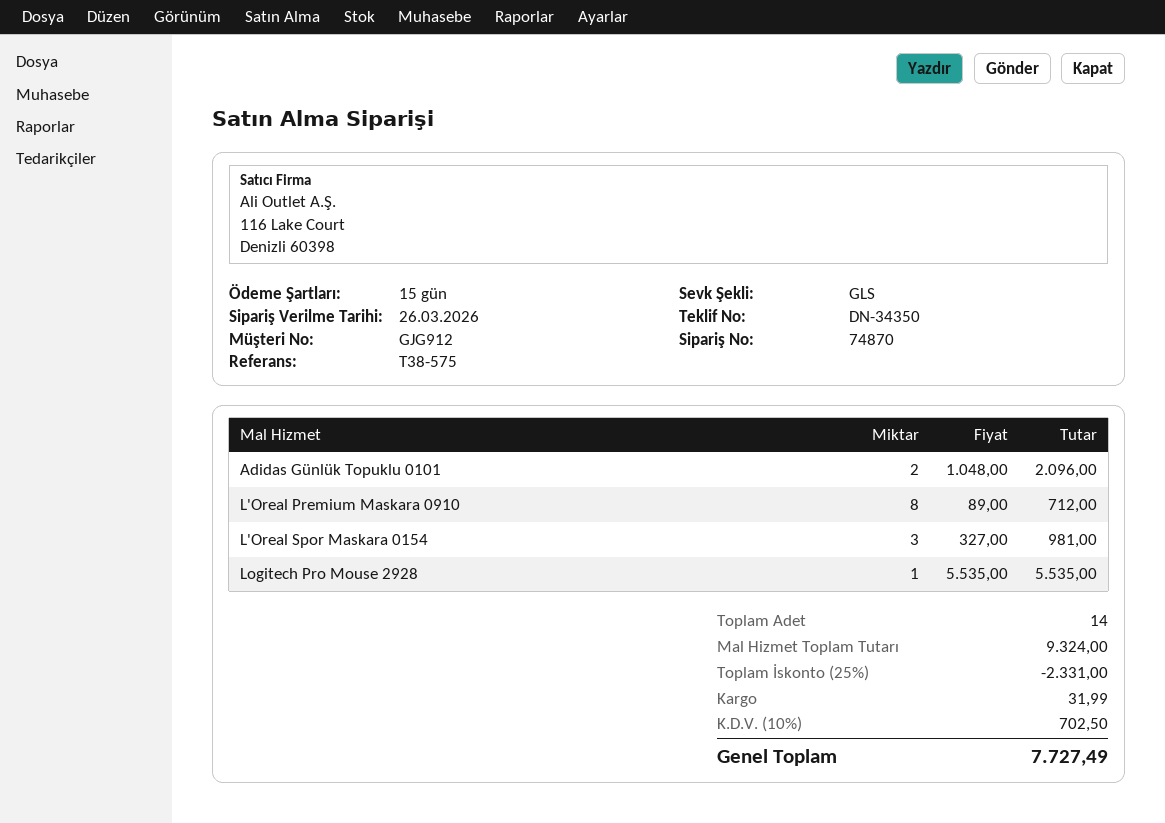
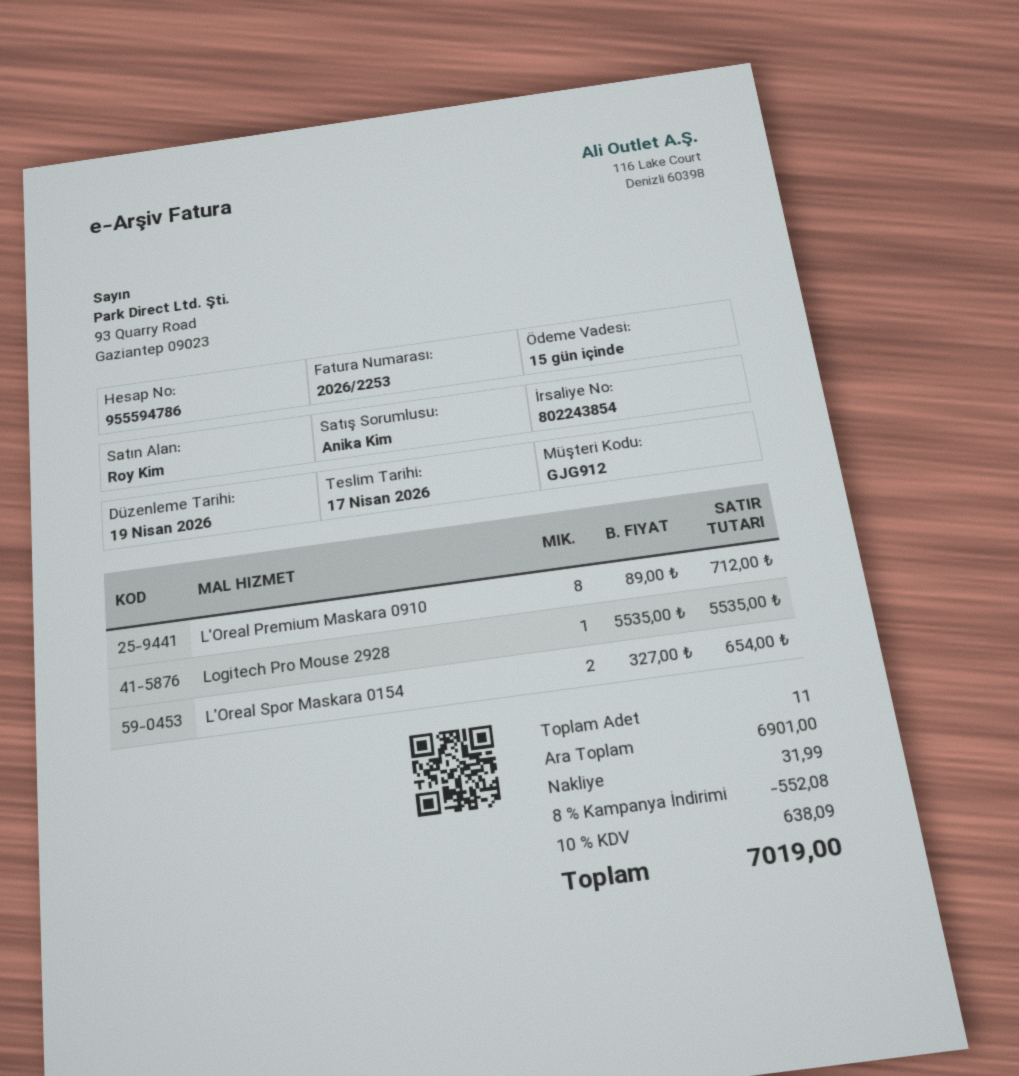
Adidas Günlük Topuklu 0101: 2 x 1048.00 = 2096.00 -> none
L'Oreal Spor Maskara 0154: 3 x 327.00 = 981.00 -> 2 x 327.00 = 654.00
total quantity: 14 -> 11
subtotal: 9324.00 -> 6901.00
discount: 25% = 2331.00 -> 8% = 552.08
tax: 10% = 702.50 -> 10% = 638.09
total: 7727.49 -> 7019.00

